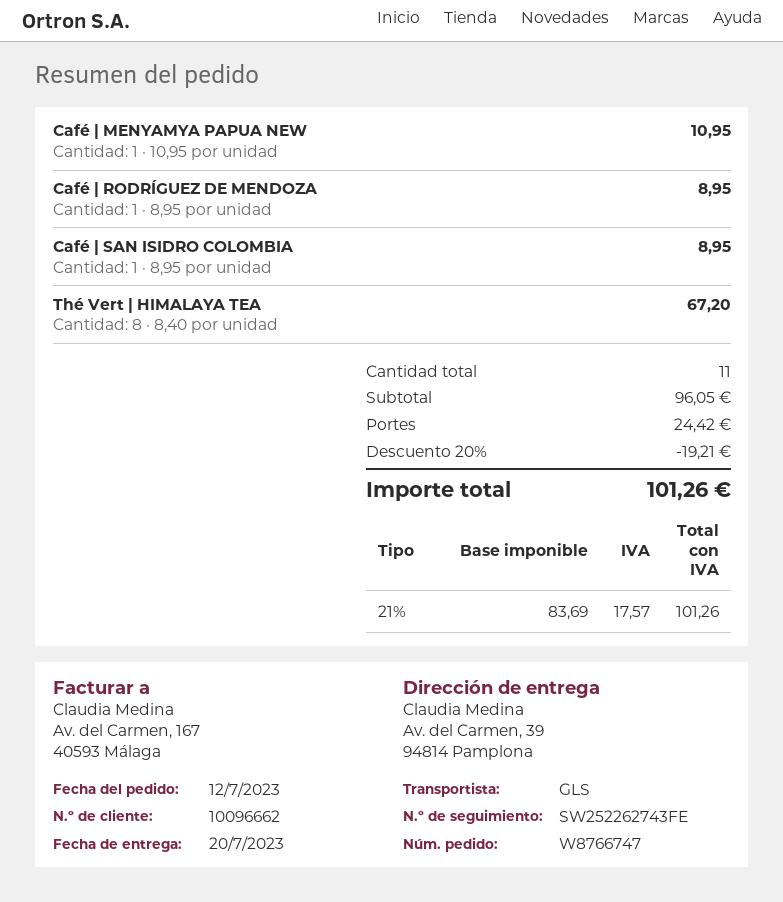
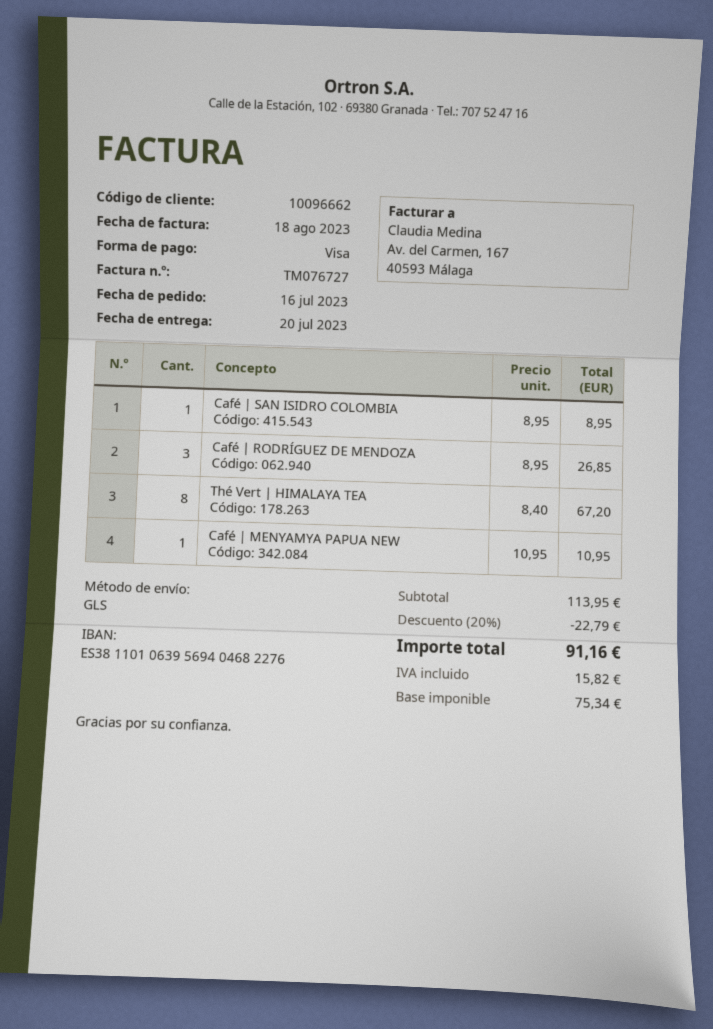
order date: 2023-07-12 -> 2023-07-16
Café | RODRÍGUEZ DE MENDOZA: 1 x 8.95 = 8.95 -> 3 x 8.95 = 26.85
subtotal: 96.05 -> 113.95
discount: 20% = 19.21 -> 20% = 22.79
shipping: 24.42 -> none
net: 83.69 -> 75.34
tax: 17.57 -> 15.82
total: 101.26 -> 91.16

